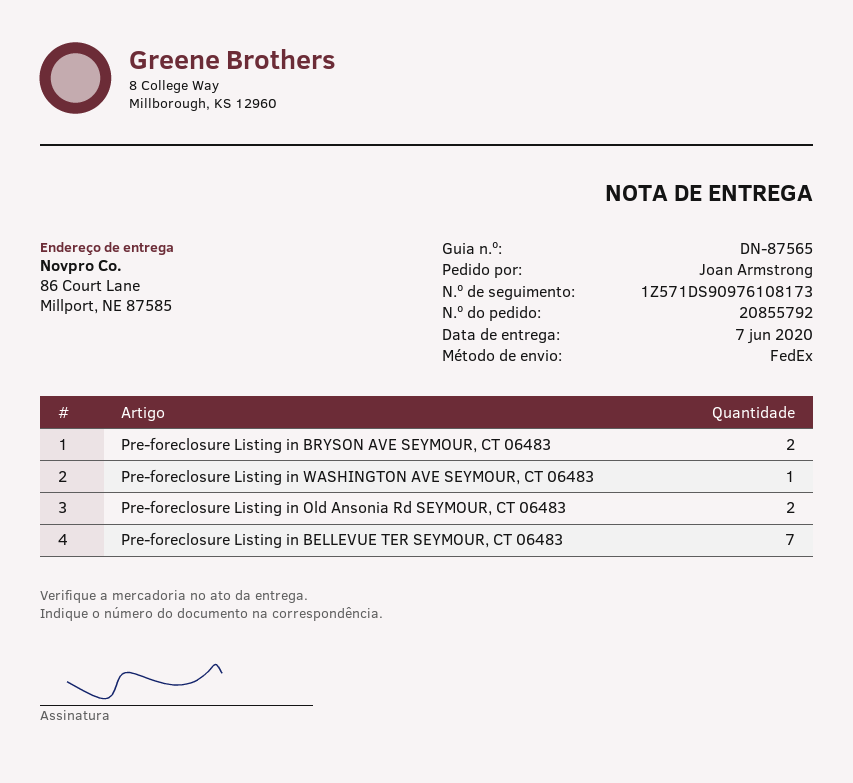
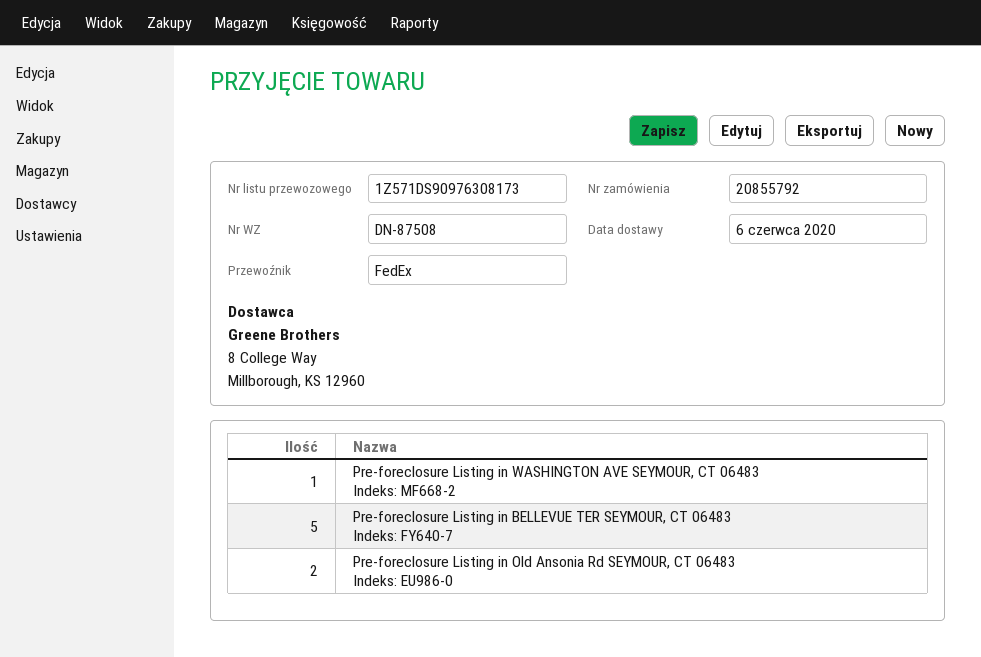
delivery note number: DN-87565 -> DN-87508
delivery date: 2020-06-07 -> 2020-06-06
tracking number: 1Z571DS90976108173 -> 1Z571DS90976308173
Pre-foreclosure Listing in BRYSON AVE SEYMOUR, CT 06483: 2 -> none
Pre-foreclosure Listing in BELLEVUE TER SEYMOUR, CT 06483: 7 -> 5

